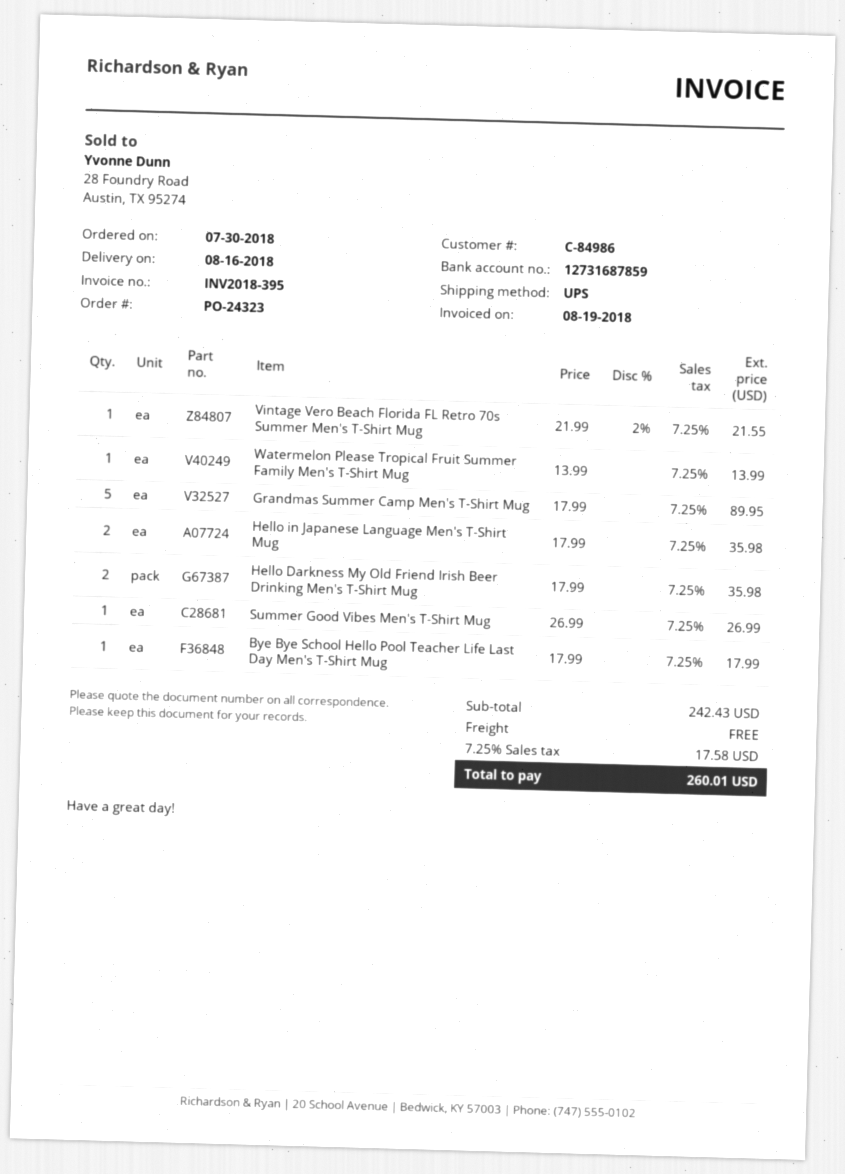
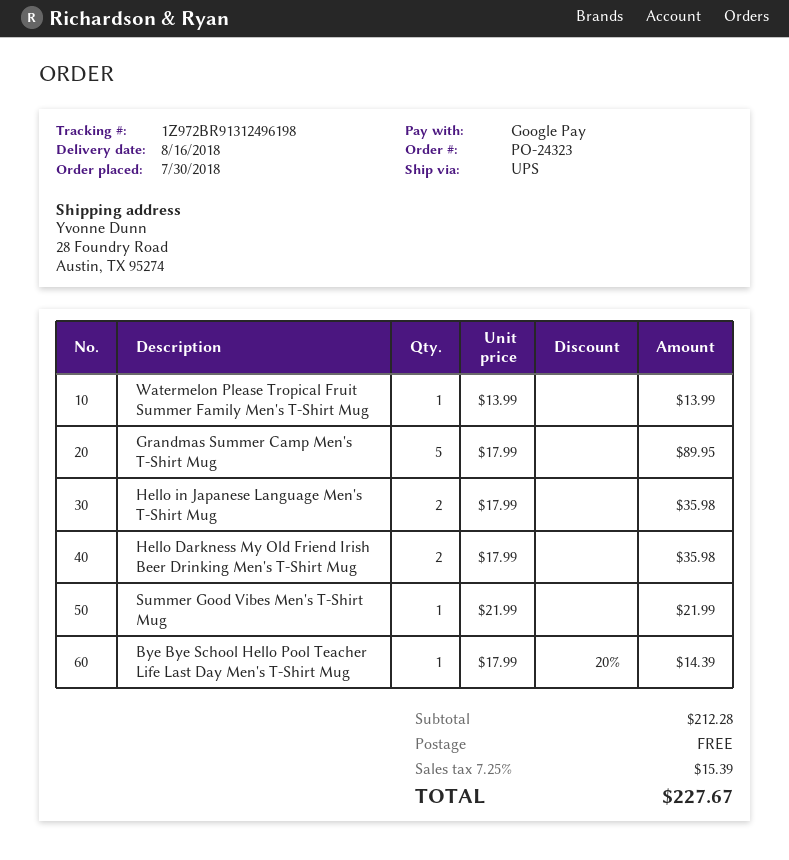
Vintage Vero Beach Florida FL Retro 70s Summer Men's T-Shirt Mug: 1 x 21.99 - 2% = 21.55 -> none
Summer Good Vibes Men's T-Shirt Mug: 1 x 26.99 = 26.99 -> 1 x 21.99 = 21.99
Bye Bye School Hello Pool Teacher Life Last Day Men's T-Shirt Mug: 1 x 17.99 = 17.99 -> 1 x 17.99 - 20% = 14.39
subtotal: 242.43 -> 212.28
tax: 7.25% = 17.58 -> 7.25% = 15.39
total: 260.01 -> 227.67

